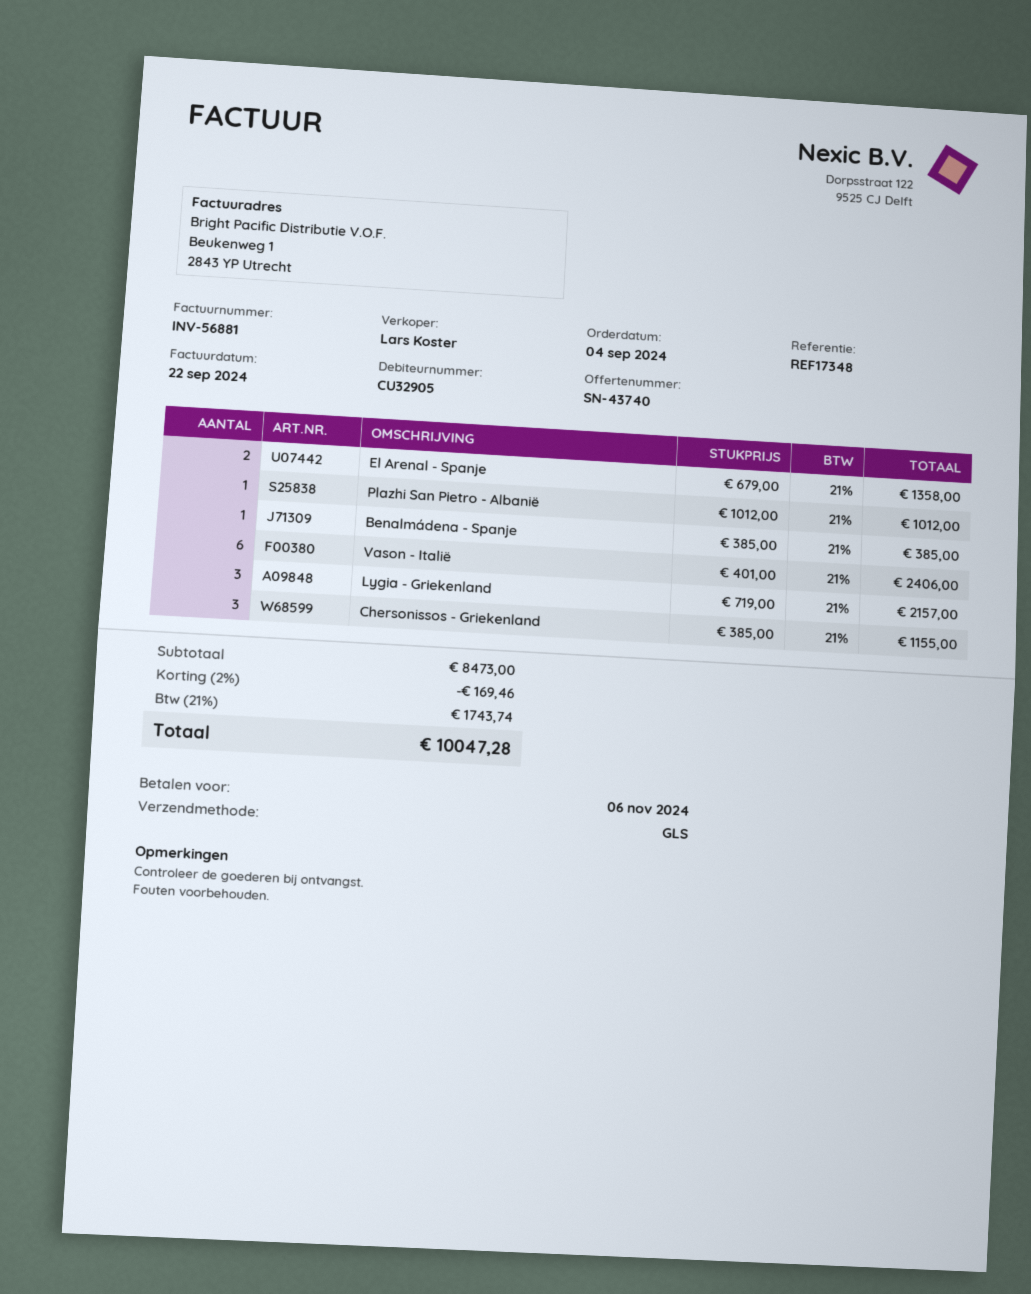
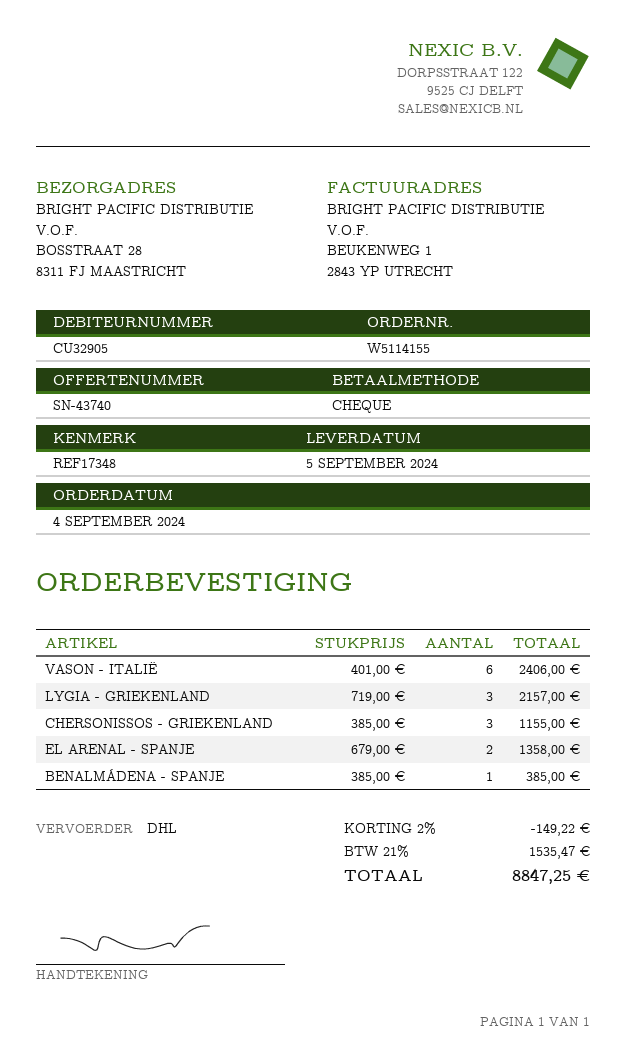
shipping method: GLS -> DHL
Plazhi San Pietro - Albanië: 1 x 1012.00 = 1012.00 -> none
discount: 2% = 169.46 -> 2% = 149.22
tax: 21% = 1743.74 -> 21% = 1535.47
total: 10047.28 -> 8847.25

